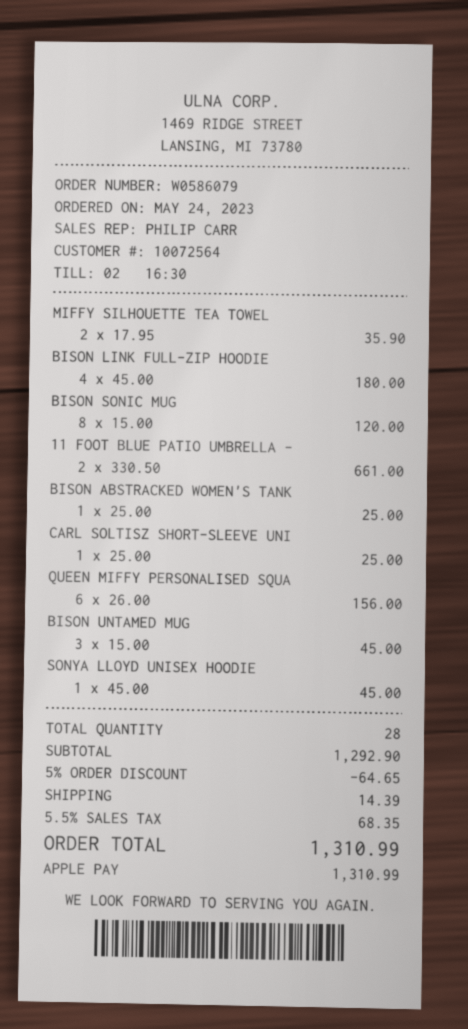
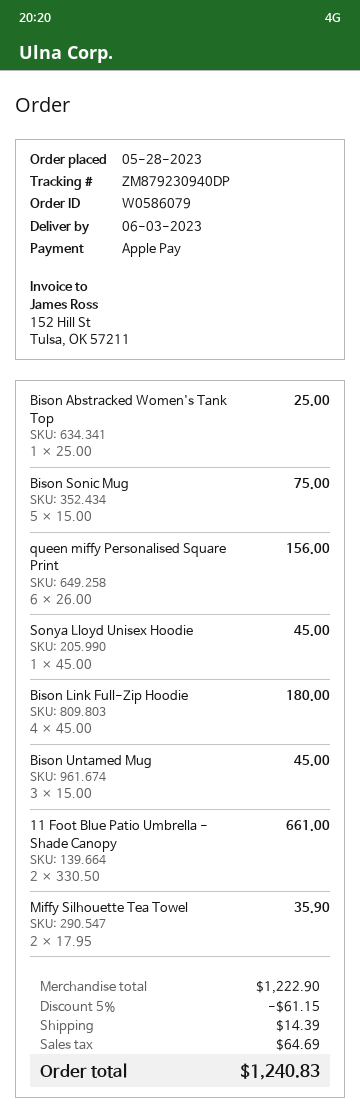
order date: 2023-05-24 -> 2023-05-28
BISON SONIC MUG: 8 x 15.00 = 120.00 -> 5 x 15.00 = 75.00
CARL SOLTISZ SHORT-SLEEVE UNI: 1 x 25.00 = 25.00 -> none
subtotal: 1292.90 -> 1222.90
discount: 5% = 64.65 -> 5% = 61.15
tax: 68.35 -> 64.69
total: 1310.99 -> 1240.83

